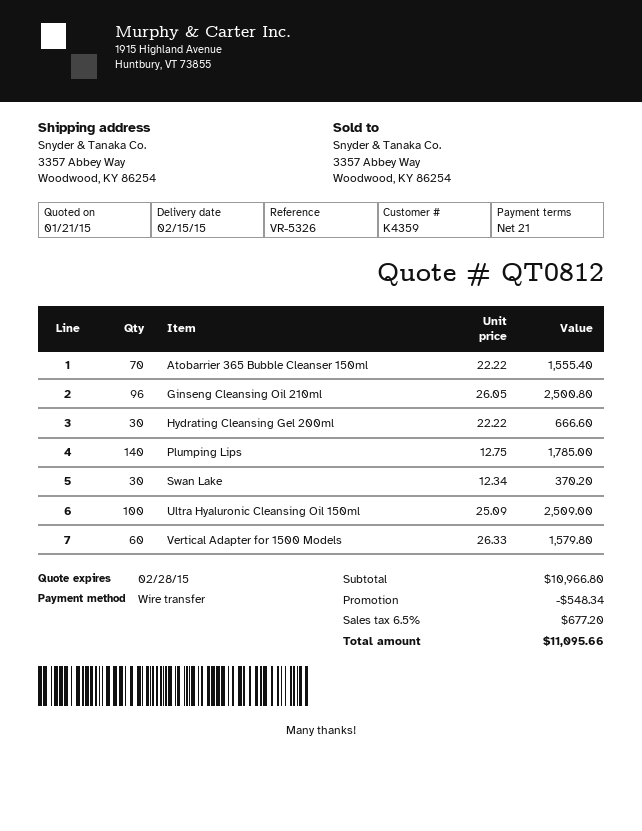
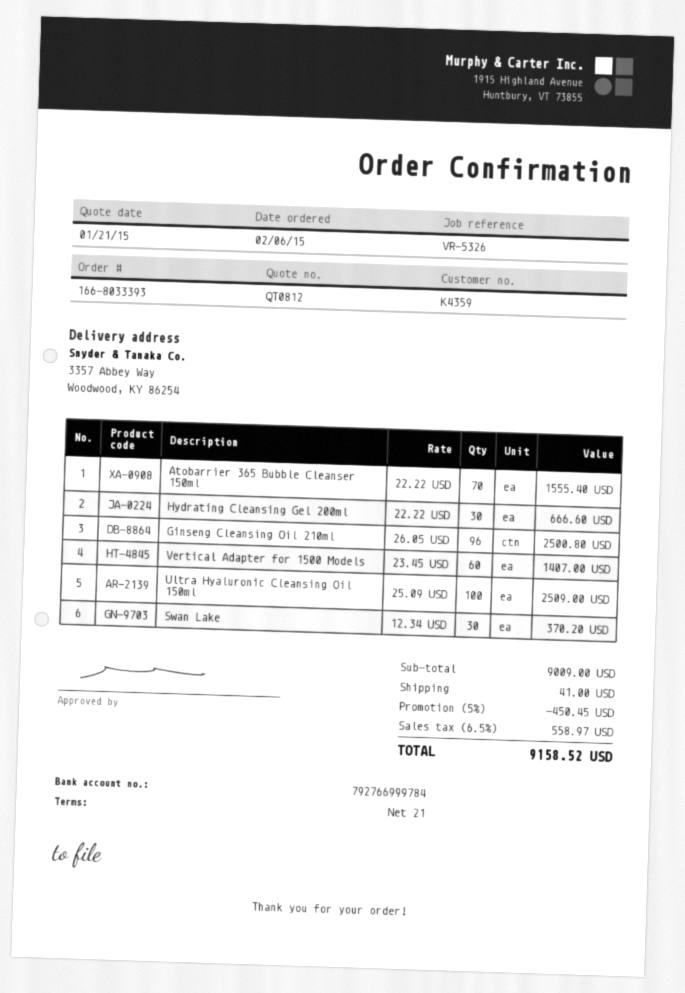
Plumping Lips: 140 x 12.75 = 1785.00 -> none
Vertical Adapter for 1500 Models: 60 x 26.33 = 1579.80 -> 60 x 23.45 = 1407.00
subtotal: 10966.80 -> 9009.00
discount: 548.34 -> 450.45
shipping: none -> 41.00
tax: 6.5% = 677.20 -> 6.5% = 558.97
total: 11095.66 -> 9158.52

